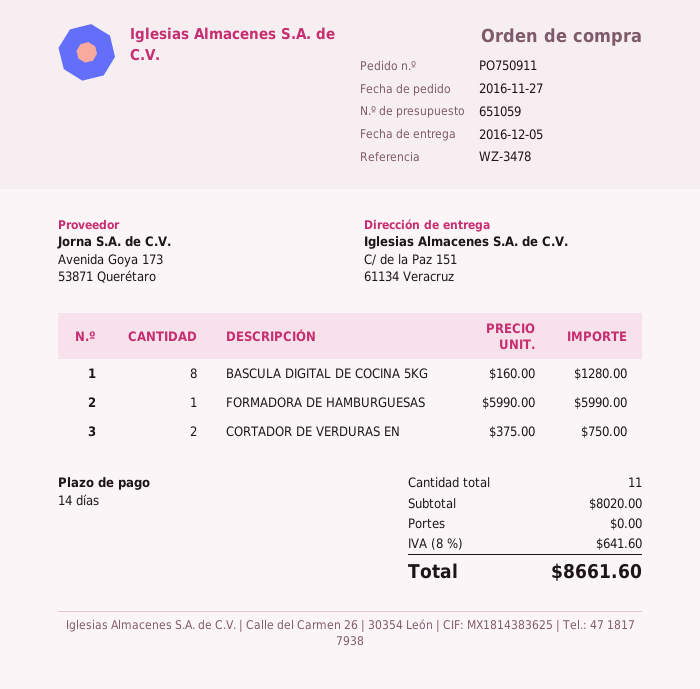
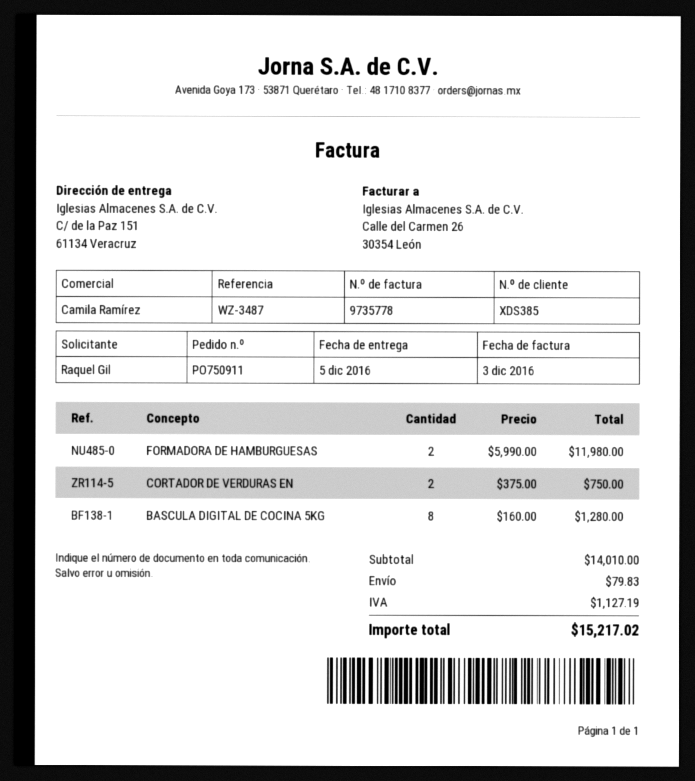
reference: WZ-3478 -> WZ-3487
FORMADORA DE HAMBURGUESAS: 1 x 5990.00 = 5990.00 -> 2 x 5990.00 = 11980.00
subtotal: 8020.00 -> 14010.00
shipping: 0.00 -> 79.83
tax: 641.60 -> 1127.19
total: 8661.60 -> 15217.02

